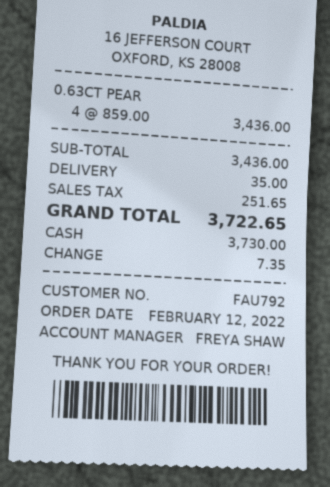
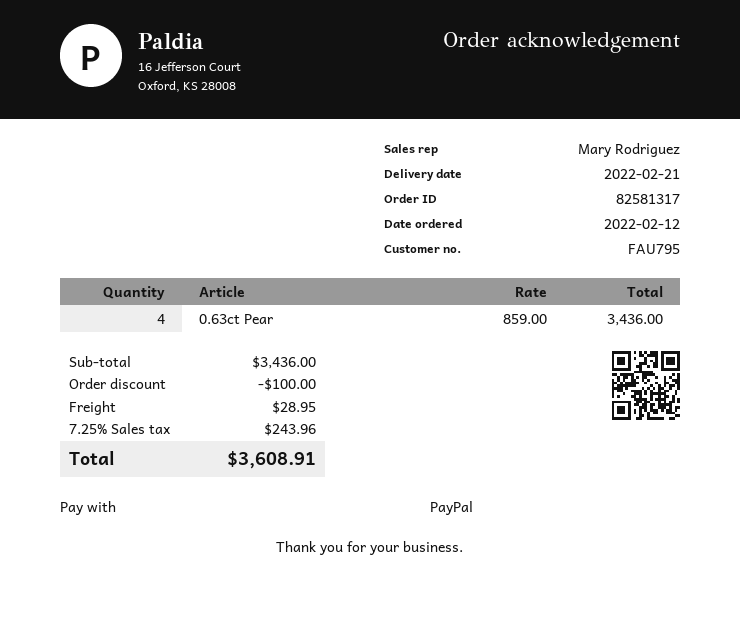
customer number: FAU792 -> FAU795
sales rep: FREYA SHAW -> Mary Rodriguez
payment method: cash -> PayPal
discount: none -> 100.00
shipping: 35.00 -> 28.95
tax: 251.65 -> 243.96
total: 3722.65 -> 3608.91

